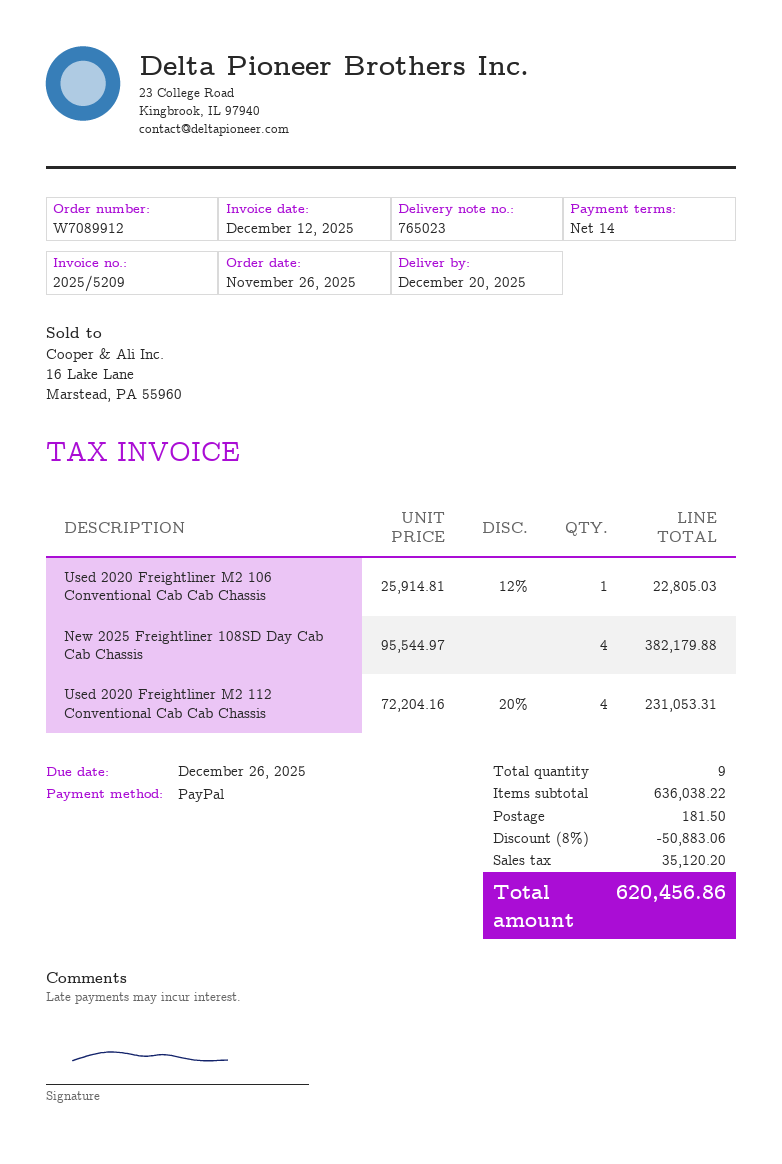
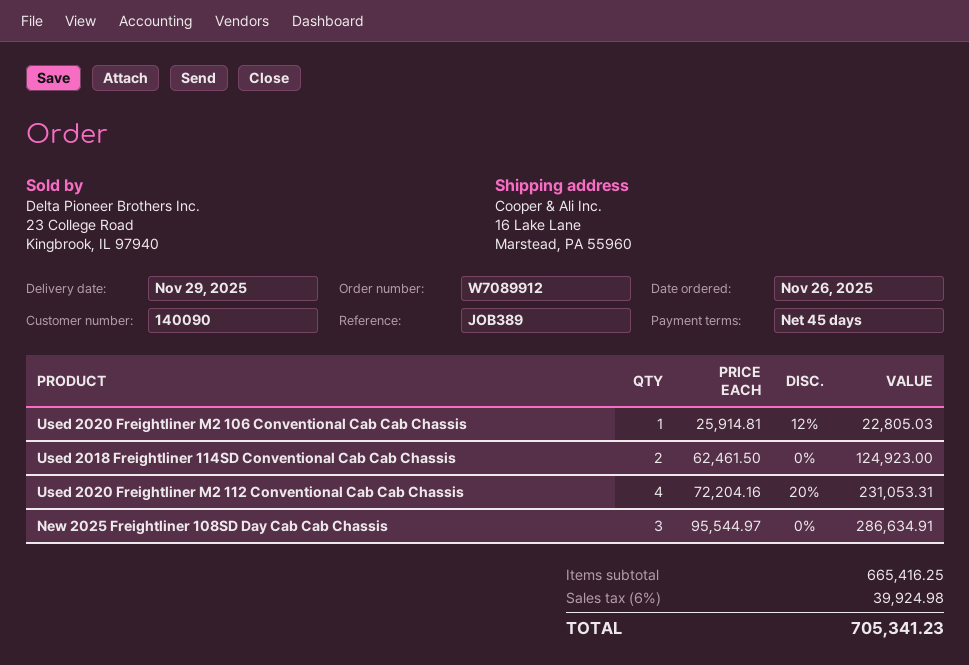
delivery date: 2025-12-20 -> 2025-11-29
payment terms: 14 days -> 45 days
New 2025 Freightliner 108SD Day Cab Cab Chassis: 4 x 95544.97 = 382179.88 -> 3 x 95544.97 = 286634.91
Used 2018 Freightliner 114SD Conventional Cab Cab Chassis: none -> 2 x 62461.50 = 124923.00
subtotal: 636038.22 -> 665416.25
discount: 8% = 50883.06 -> none
shipping: 181.50 -> none
tax: 35120.20 -> 39924.98
total: 620456.86 -> 705341.23

